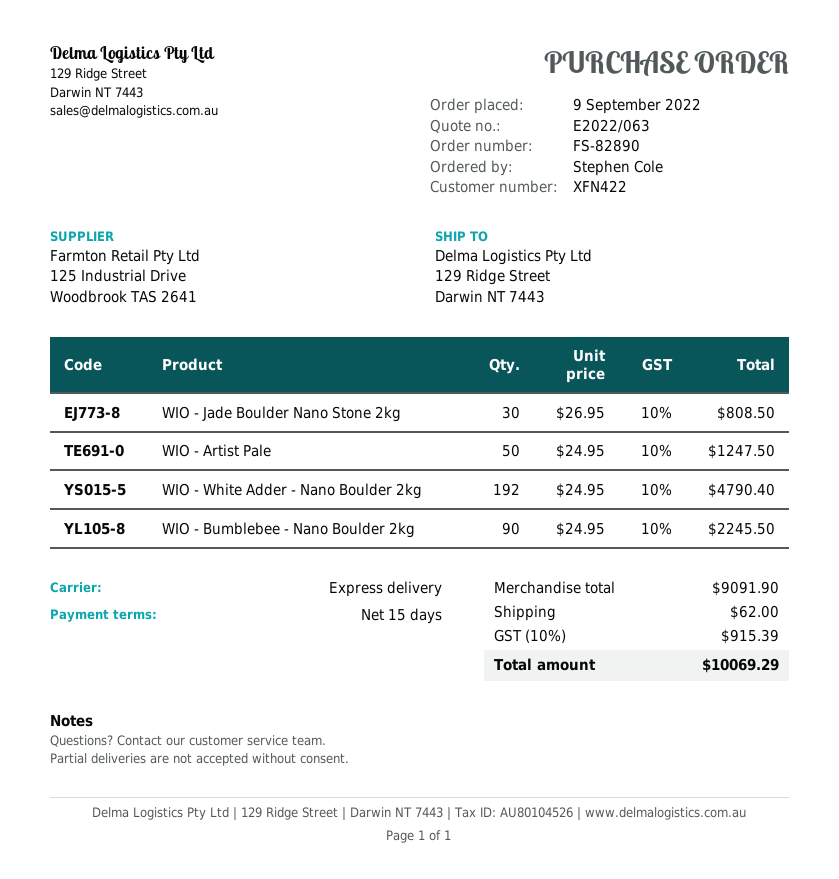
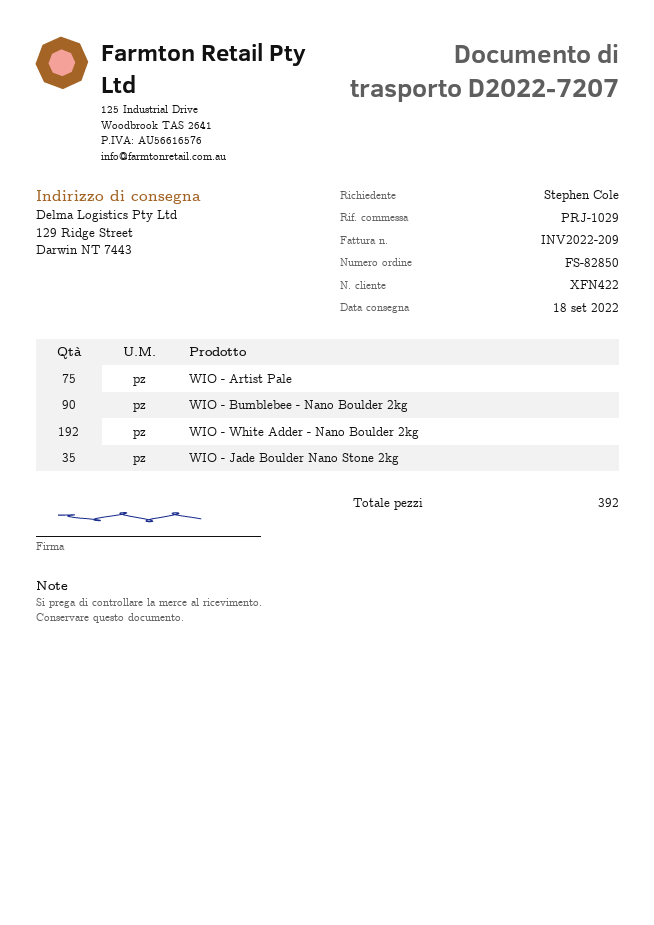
order number: FS-82890 -> FS-82850
WIO - Jade Boulder Nano Stone 2kg: 30 -> 35
WIO - Artist Pale: 50 -> 75

